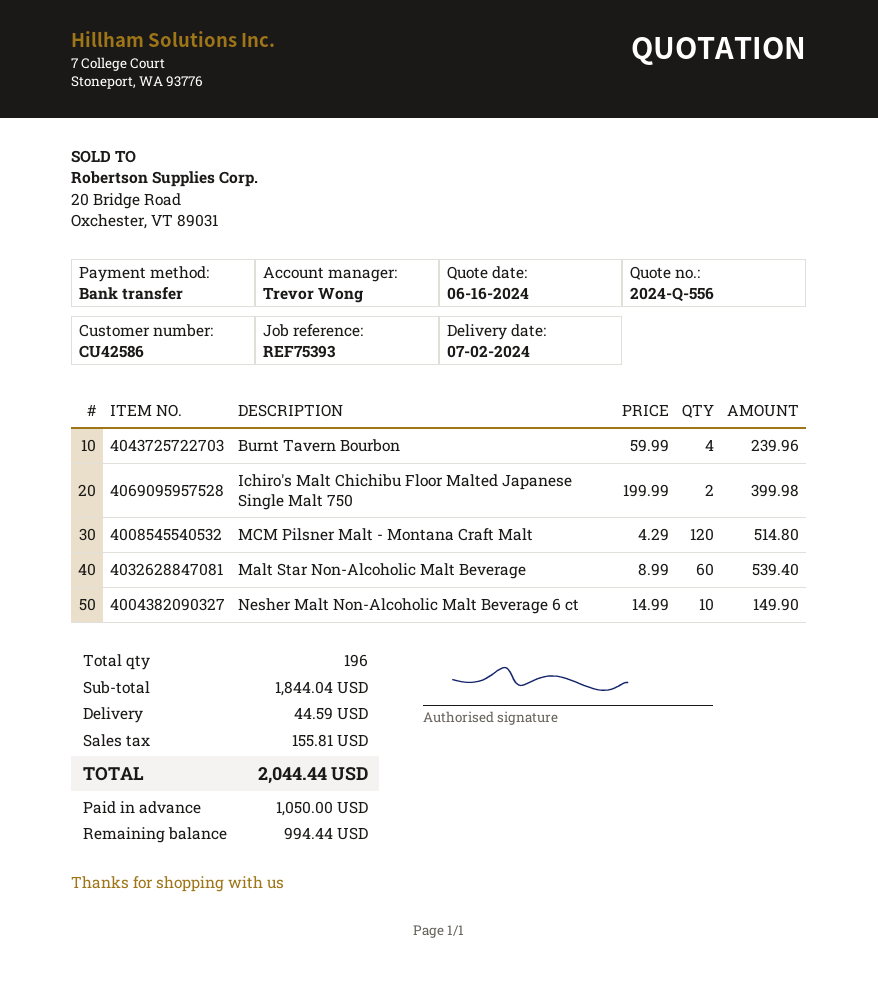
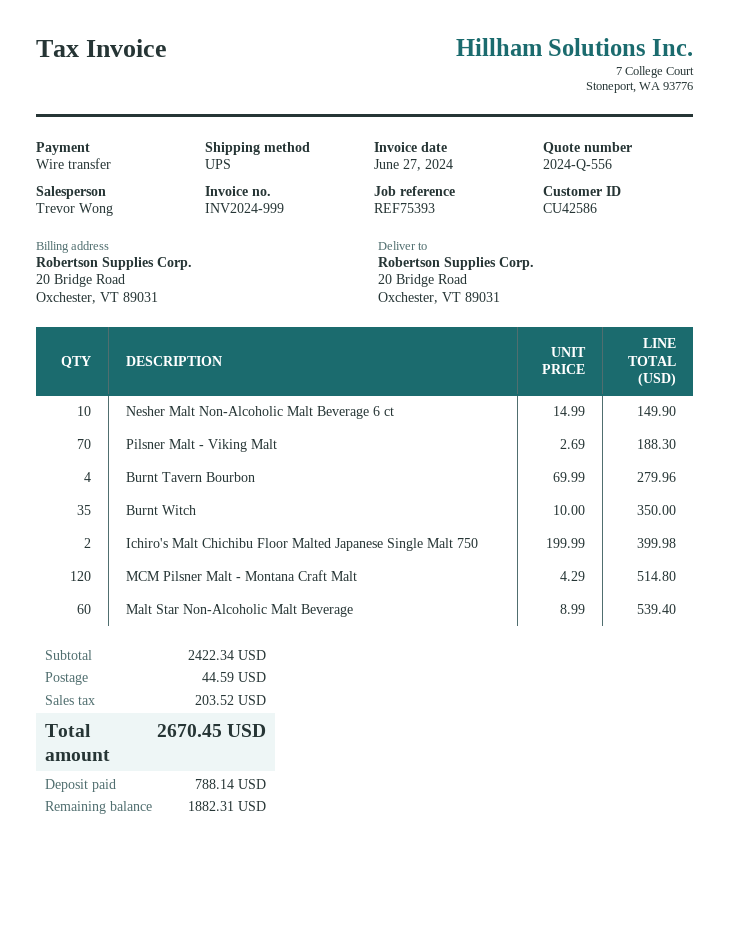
Burnt Tavern Bourbon: 4 x 59.99 = 239.96 -> 4 x 69.99 = 279.96
Pilsner Malt - Viking Malt: none -> 70 x 2.69 = 188.30
Burnt Witch: none -> 35 x 10.00 = 350.00
subtotal: 1844.04 -> 2422.34
tax: 155.81 -> 203.52
total: 2044.44 -> 2670.45
deposit: 1050.00 -> 788.14
balance: 994.44 -> 1882.31

